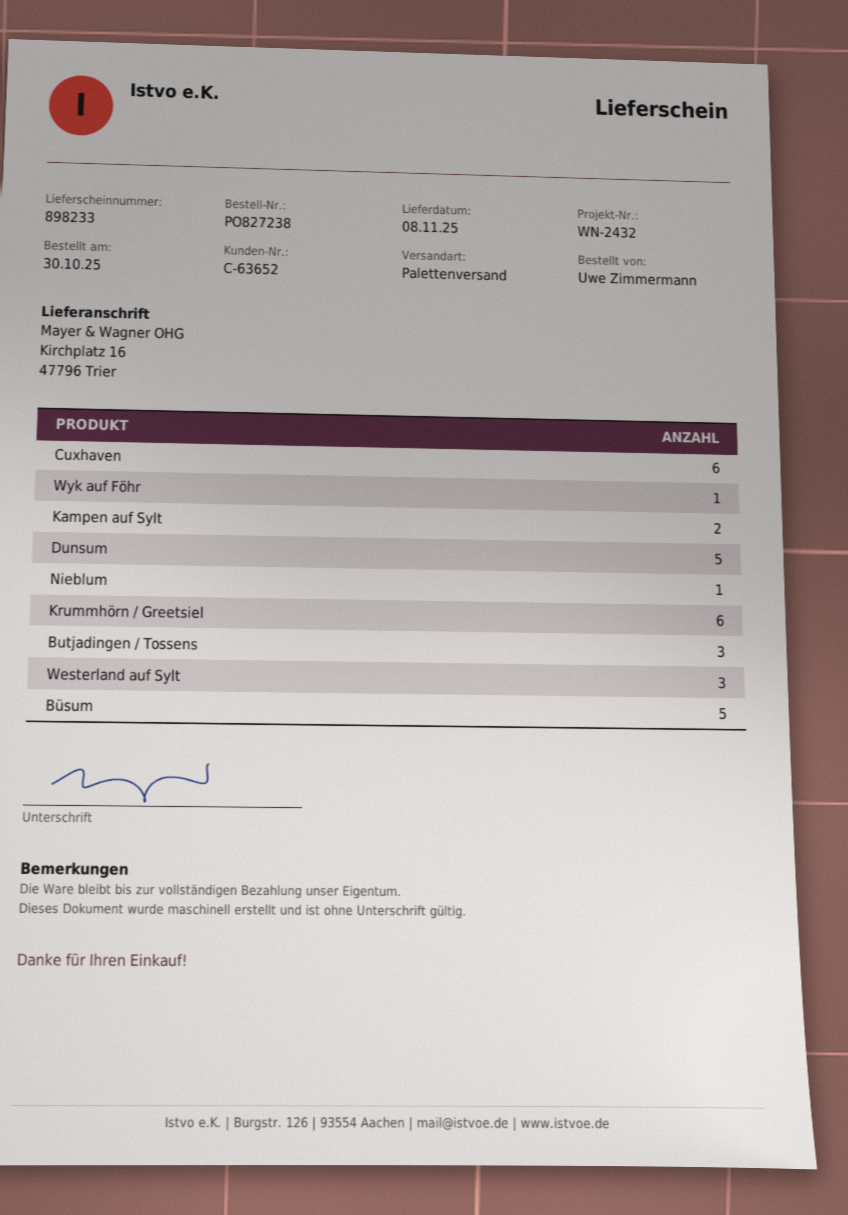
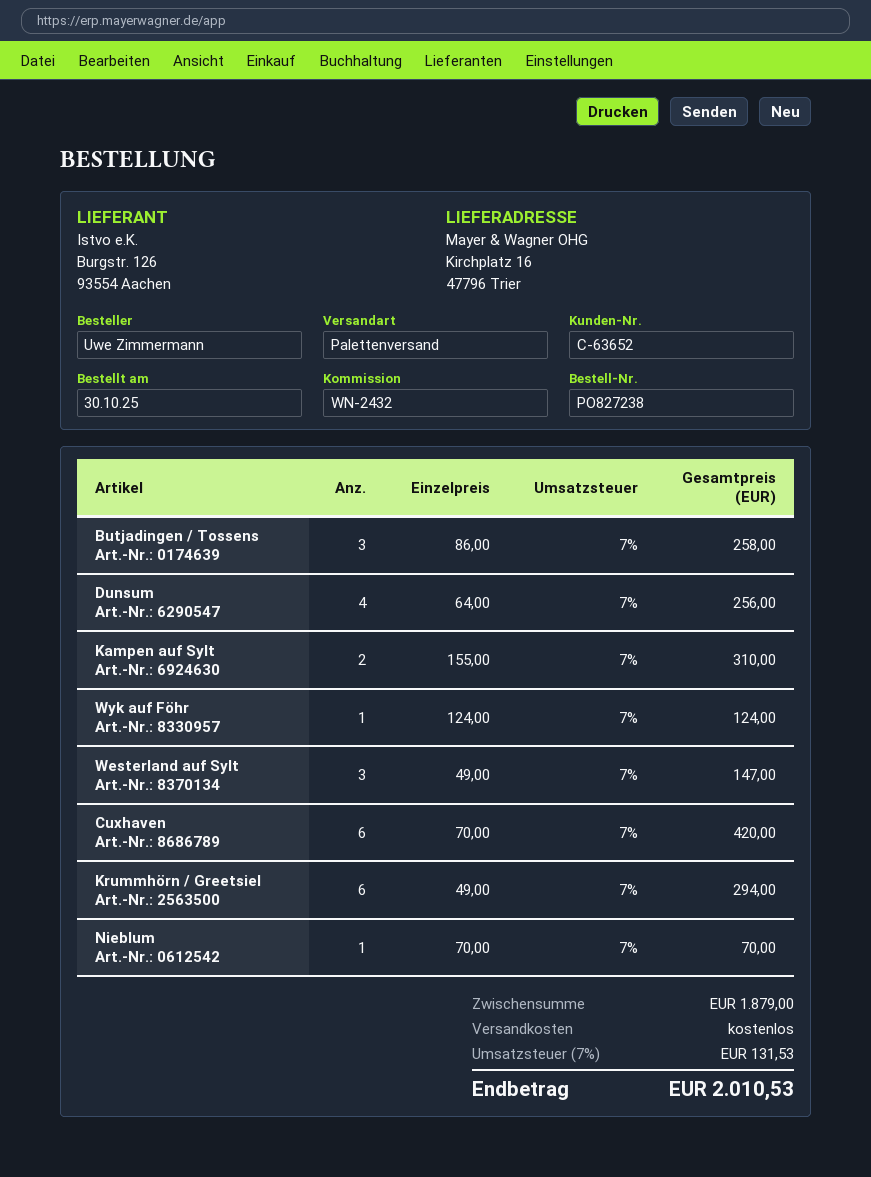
Dunsum: 5 -> 4
Büsum: 5 -> none

